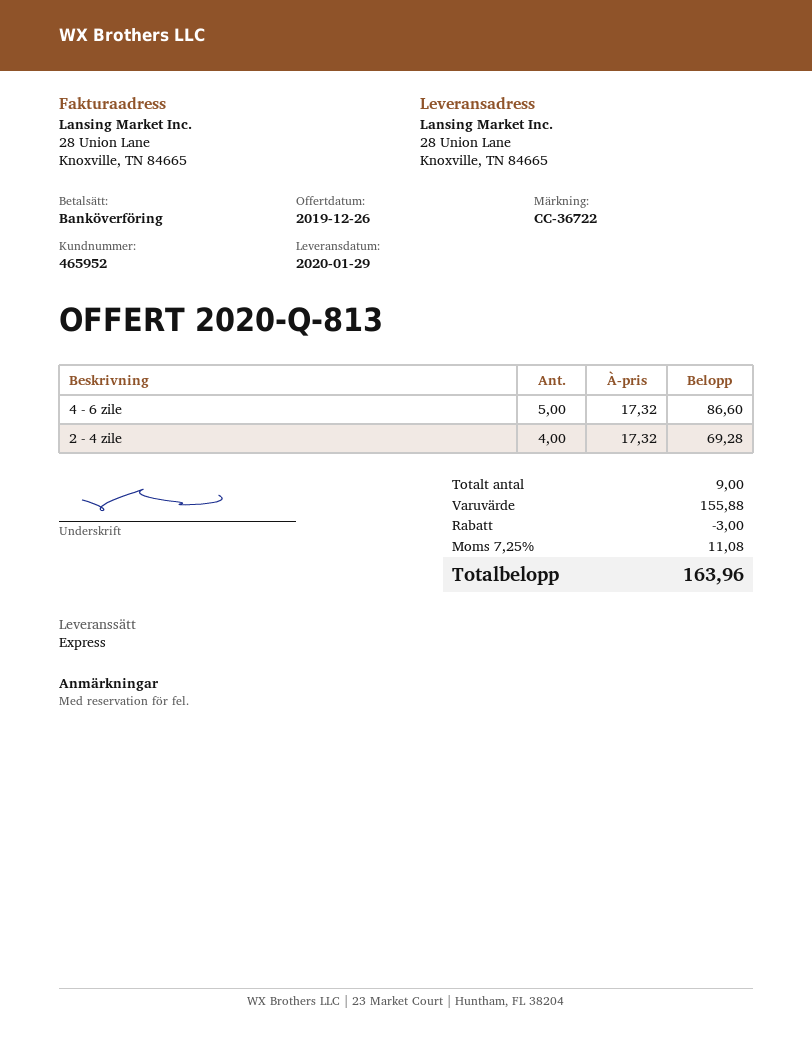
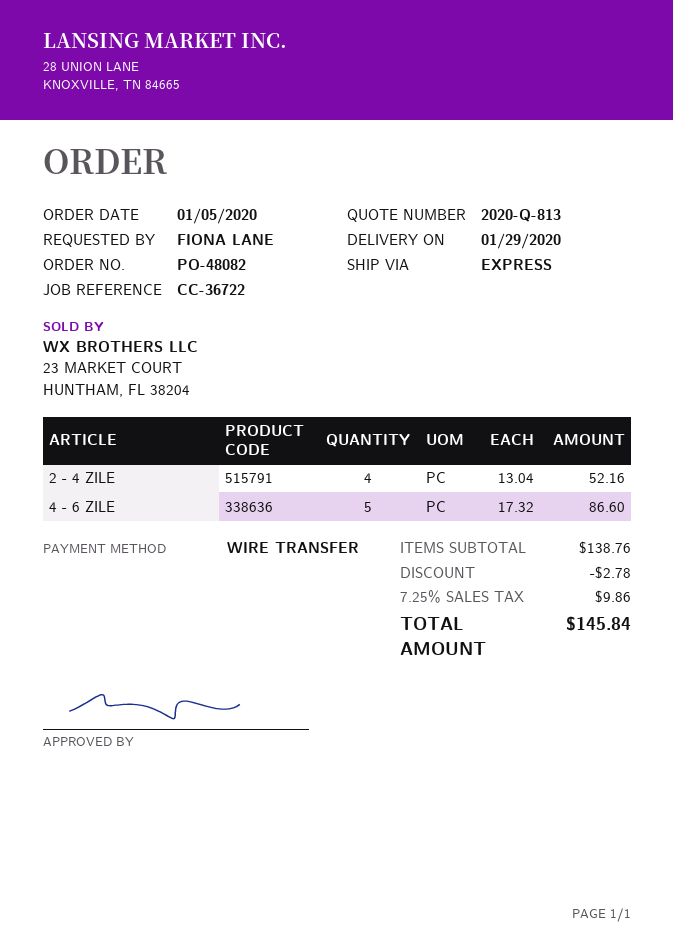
2 - 4 zile: 4 x 17.32 = 69.28 -> 4 x 13.04 = 52.16
subtotal: 155.88 -> 138.76
discount: 3.00 -> 2.78
tax: 7.25% = 11.08 -> 7.25% = 9.86
total: 163.96 -> 145.84

